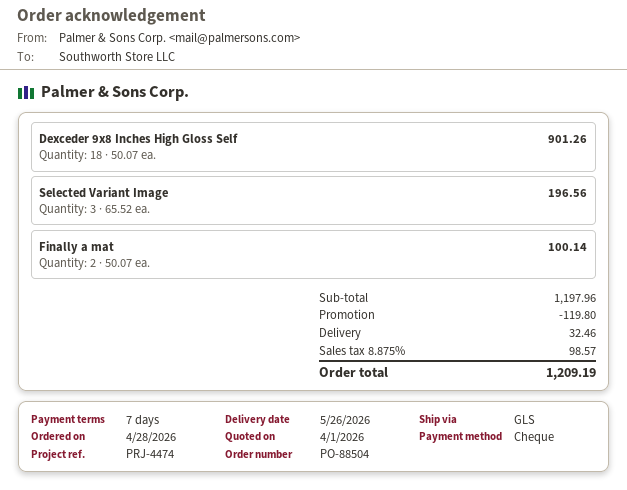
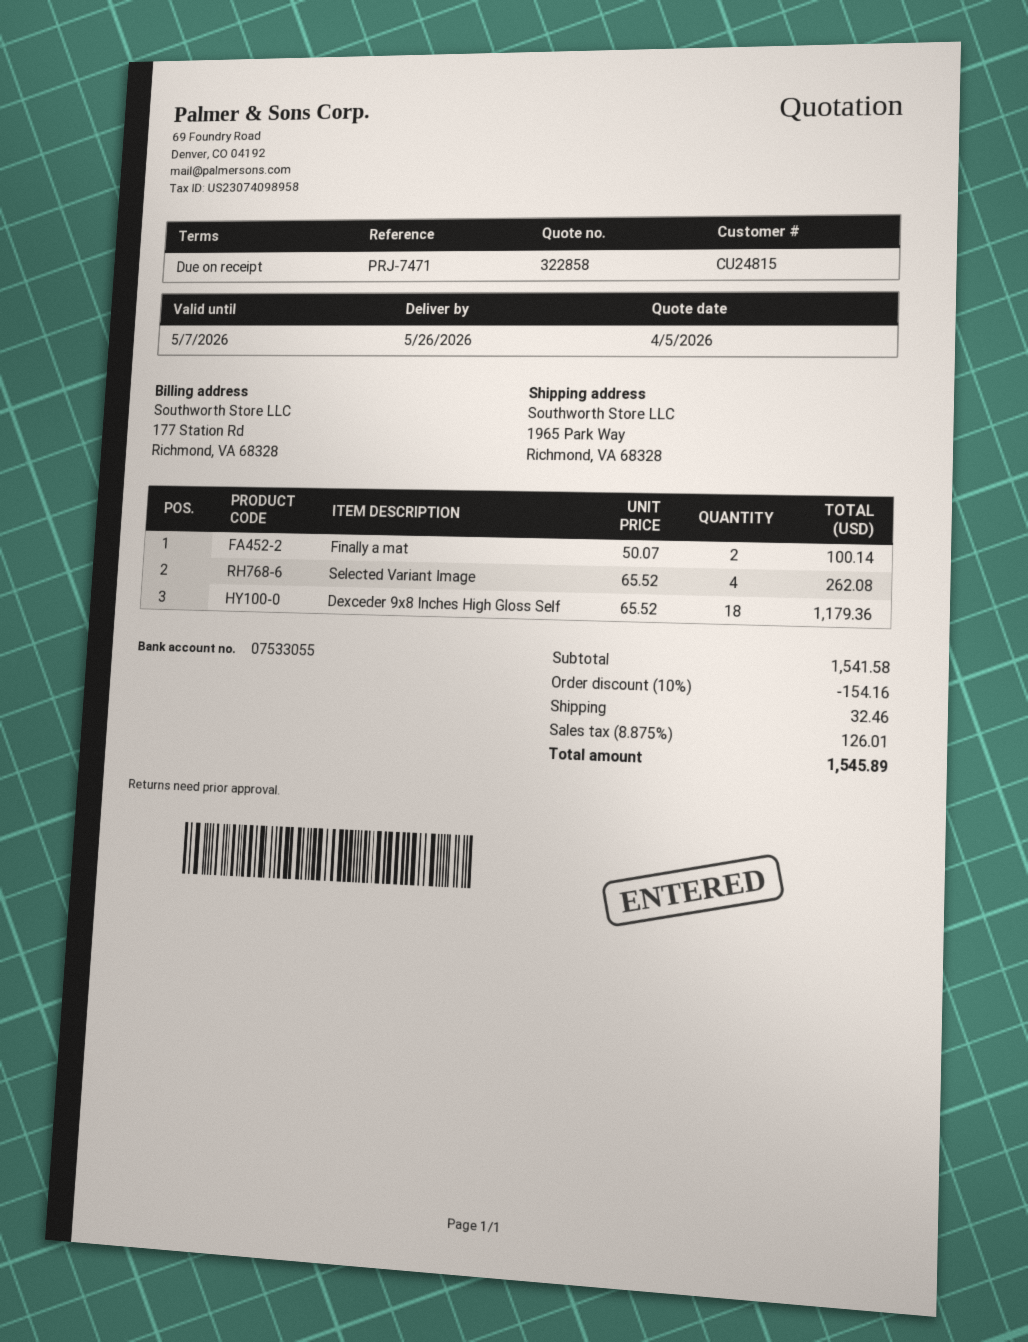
quote date: 2026-04-01 -> 2026-04-05
payment terms: 7 days -> on receipt
reference: PRJ-4474 -> PRJ-7471
Dexceder 9x8 Inches High Gloss Self: 18 x 50.07 = 901.26 -> 18 x 65.52 = 1179.36
Selected Variant Image: 3 x 65.52 = 196.56 -> 4 x 65.52 = 262.08
subtotal: 1197.96 -> 1541.58
discount: 119.80 -> 154.16
tax: 8.875% = 98.57 -> 8.875% = 126.01
total: 1209.19 -> 1545.89

